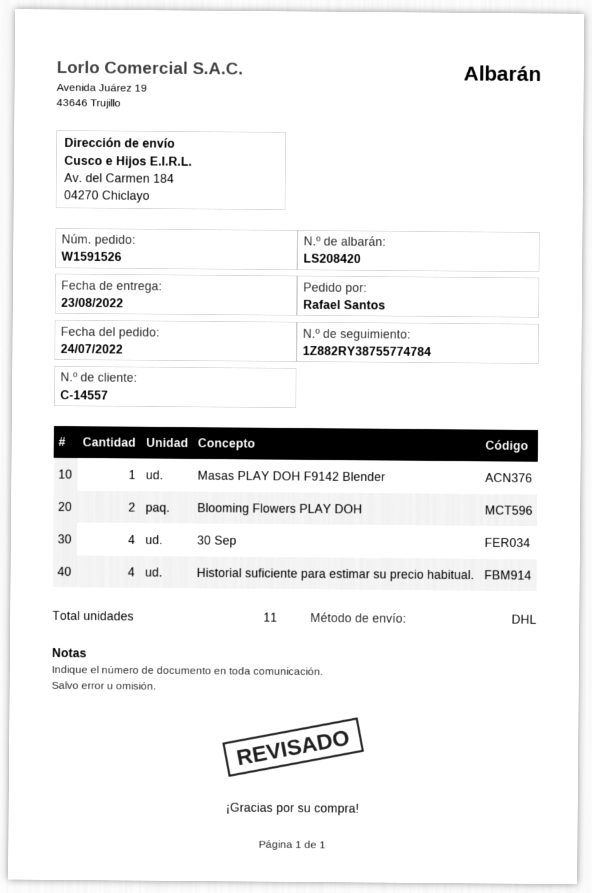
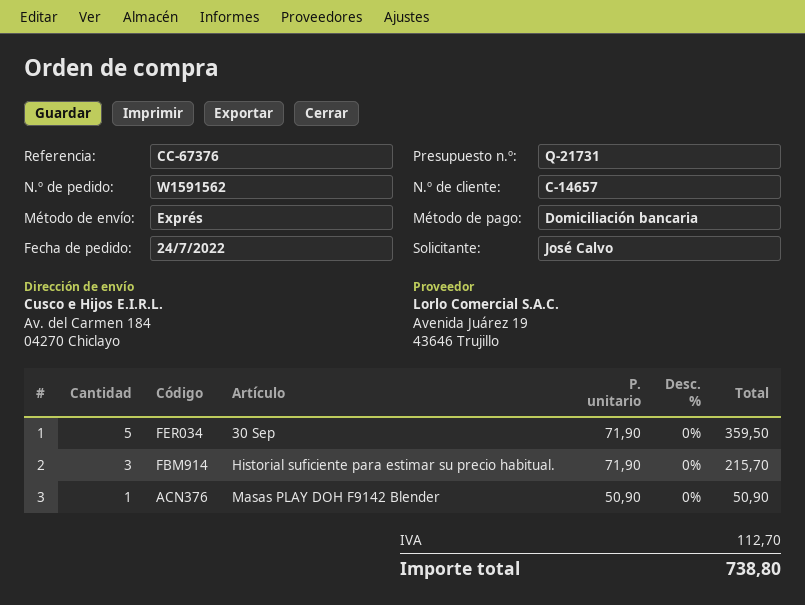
order number: W1591526 -> W1591562
customer number: C-14557 -> C-14657
ordered by: Rafael Santos -> José Calvo
shipping method: DHL -> express
Blooming Flowers PLAY DOH: 2 -> none
30 Sep: 4 -> 5
Historial suficiente para estimar su precio habitual.: 4 -> 3

